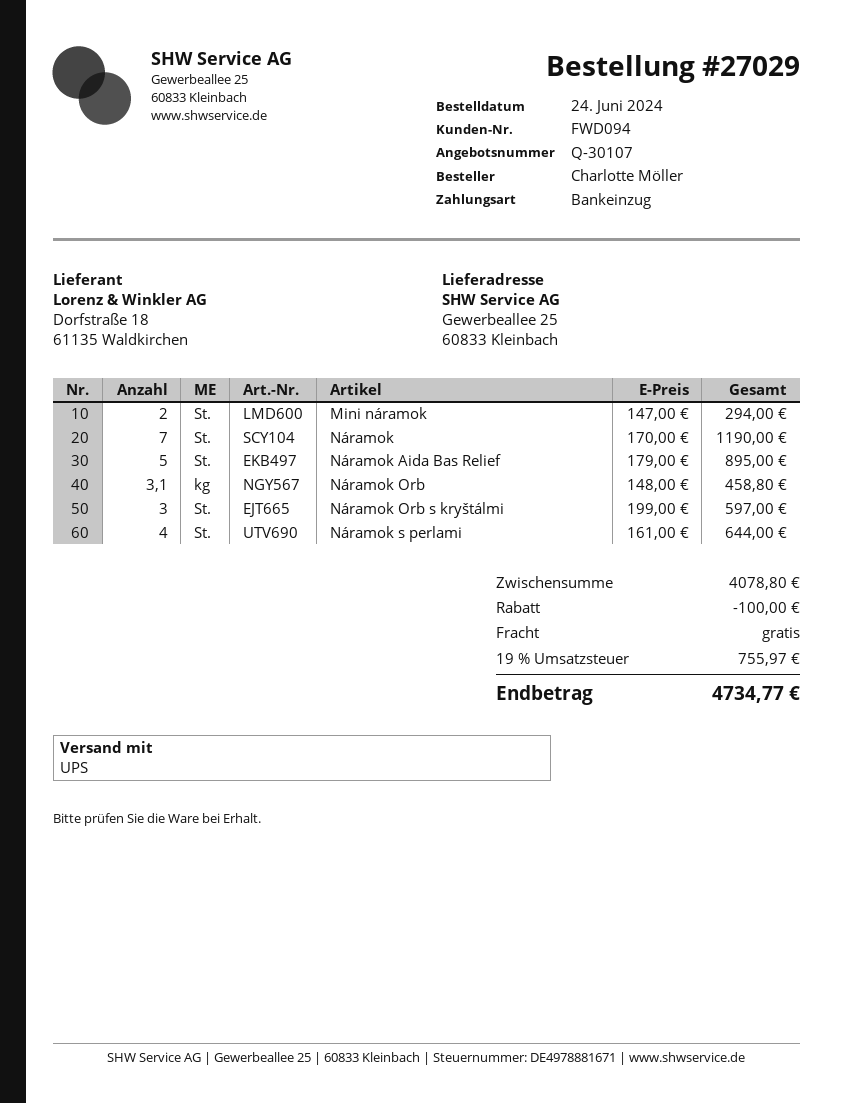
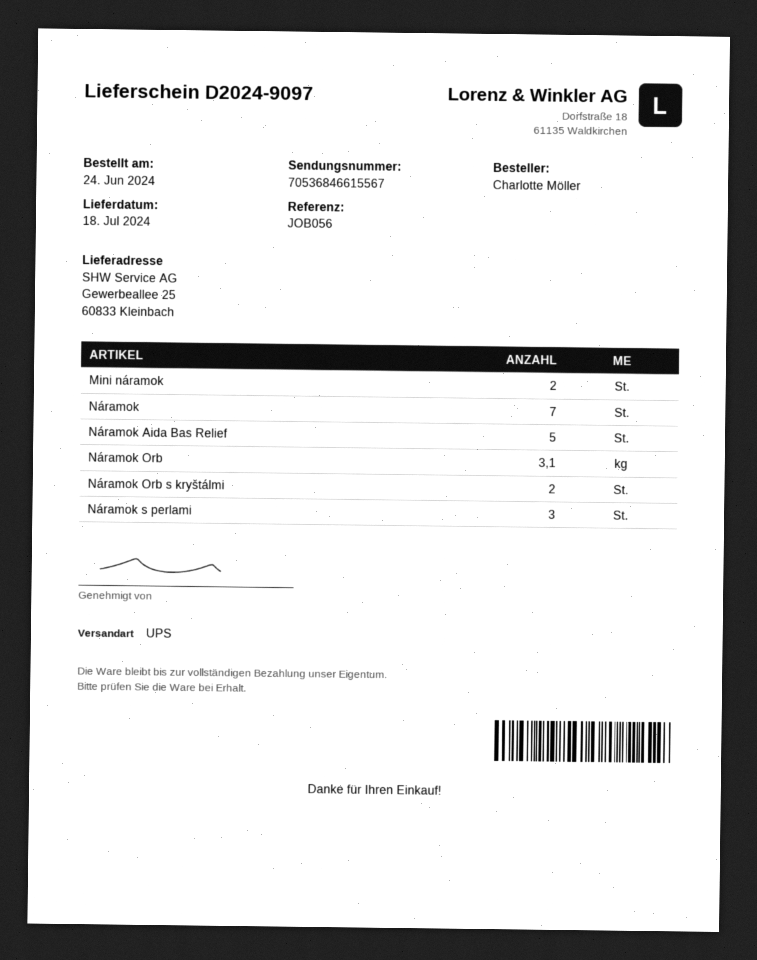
Náramok Orb s kryštálmi: 3 -> 2
Náramok s perlami: 4 -> 3

